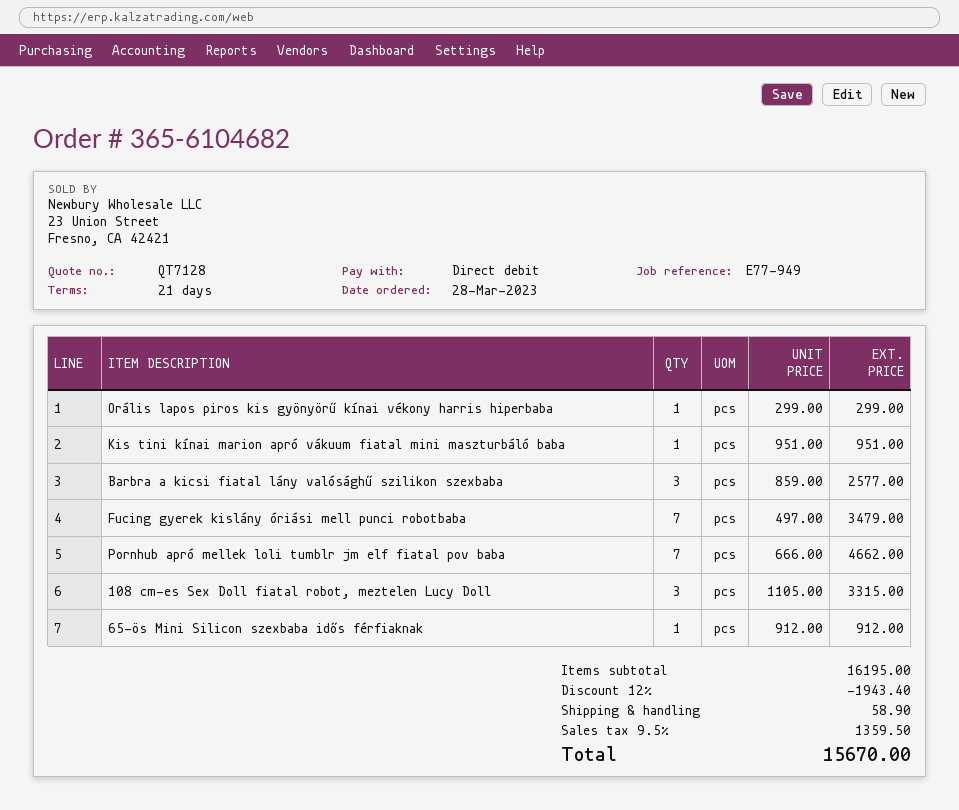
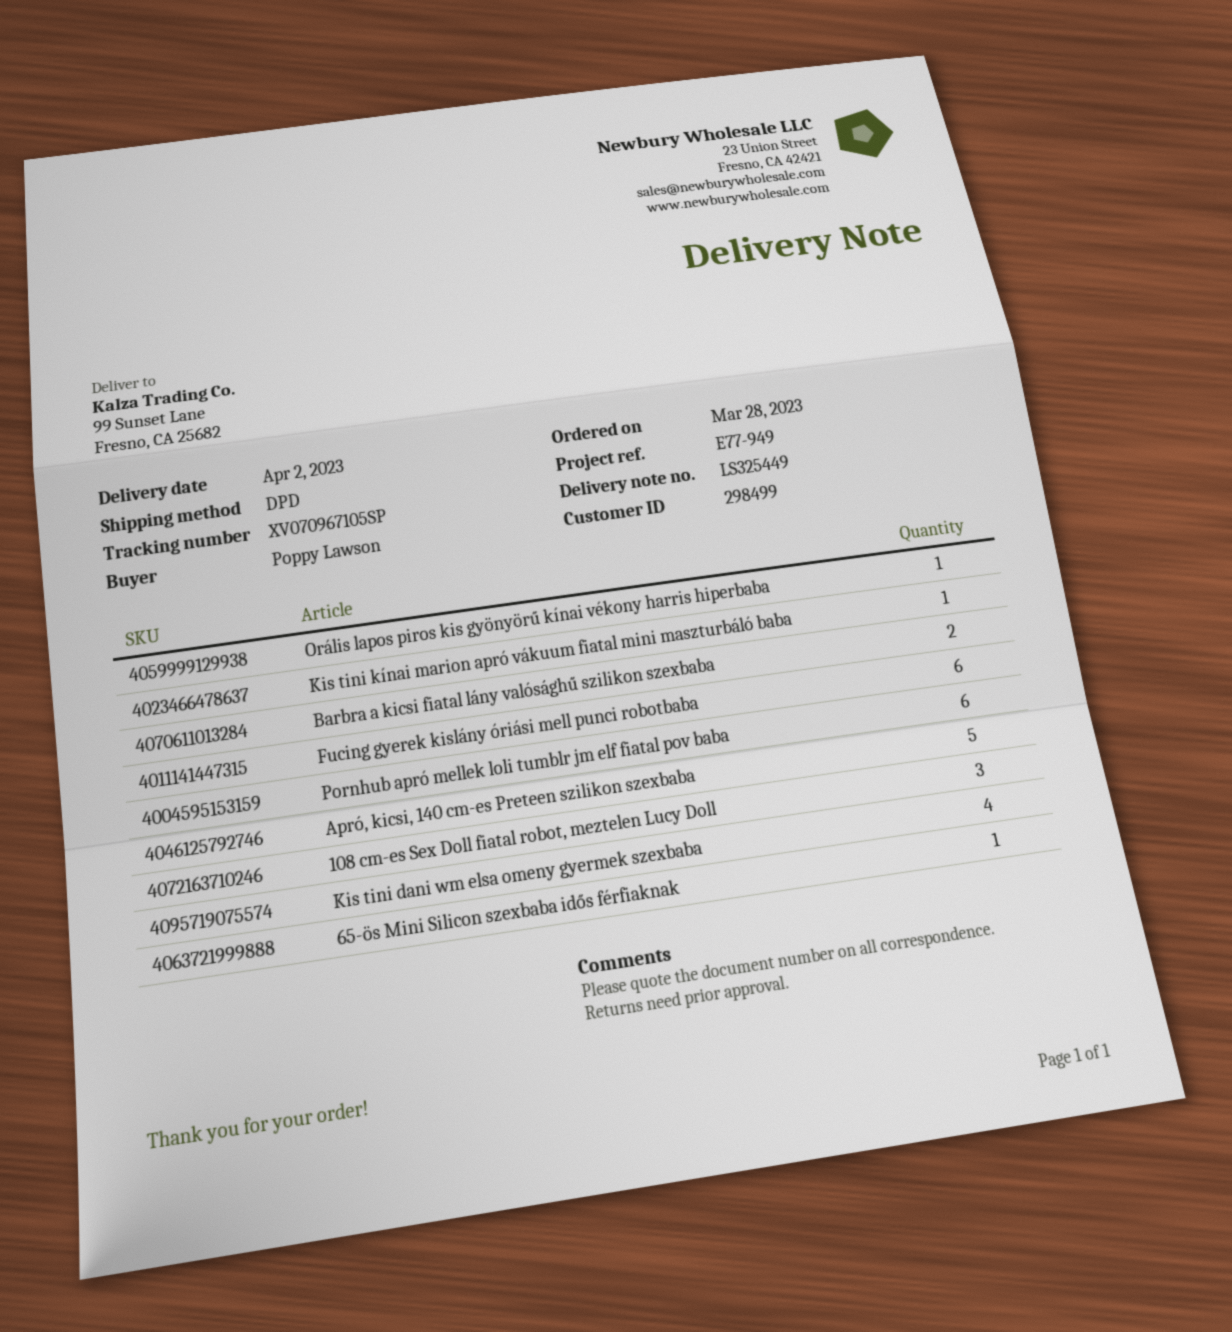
Barbra a kicsi fiatal lány valósághű szilikon szexbaba: 3 -> 2
Fucing gyerek kislány óriási mell punci robotbaba: 7 -> 6
Pornhub apró mellek loli tumblr jm elf fiatal pov baba: 7 -> 6
Apró, kicsi, 140 cm-es Preteen szilikon szexbaba: none -> 5
Kis tini dani wm elsa omeny gyermek szexbaba: none -> 4

